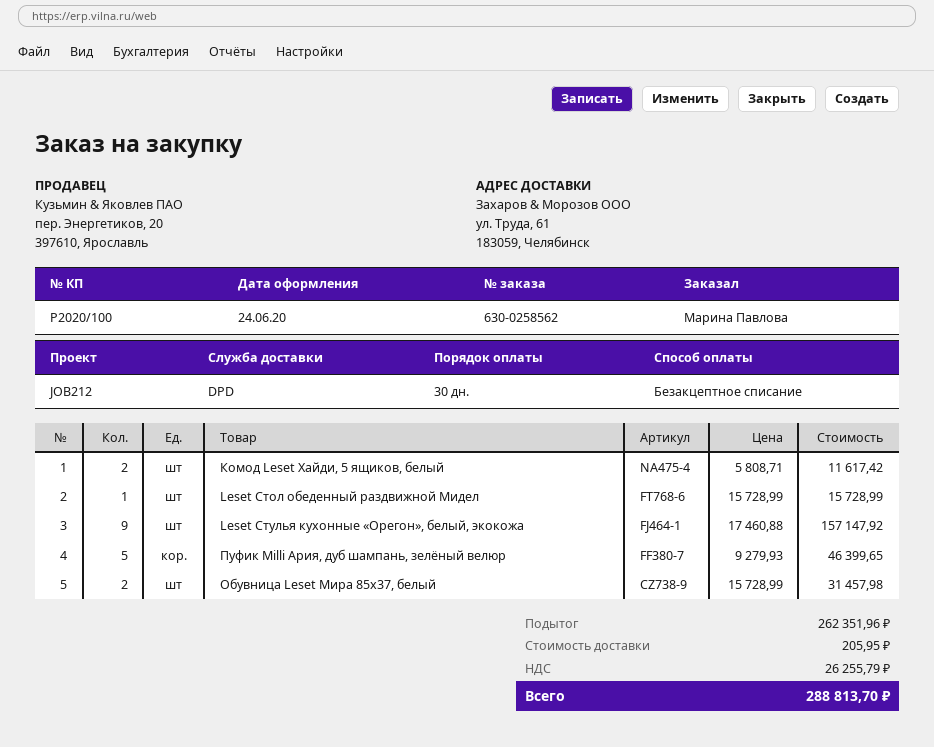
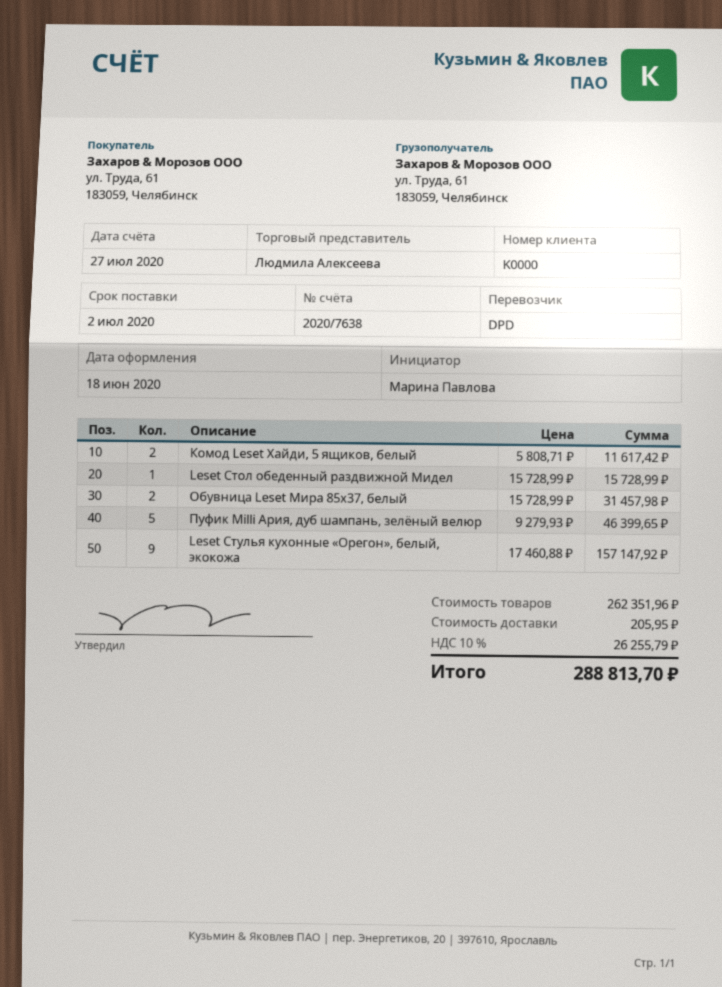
order date: 2020-06-24 -> 2020-06-18

